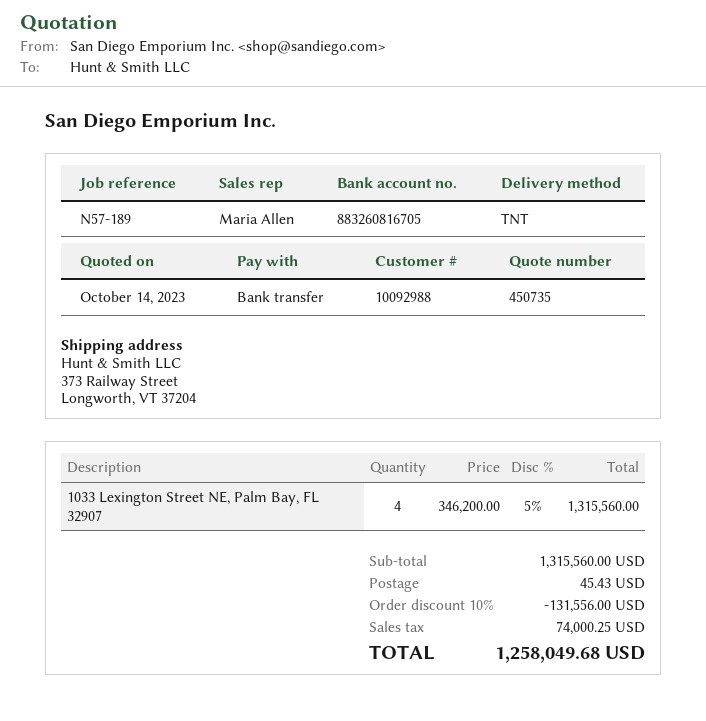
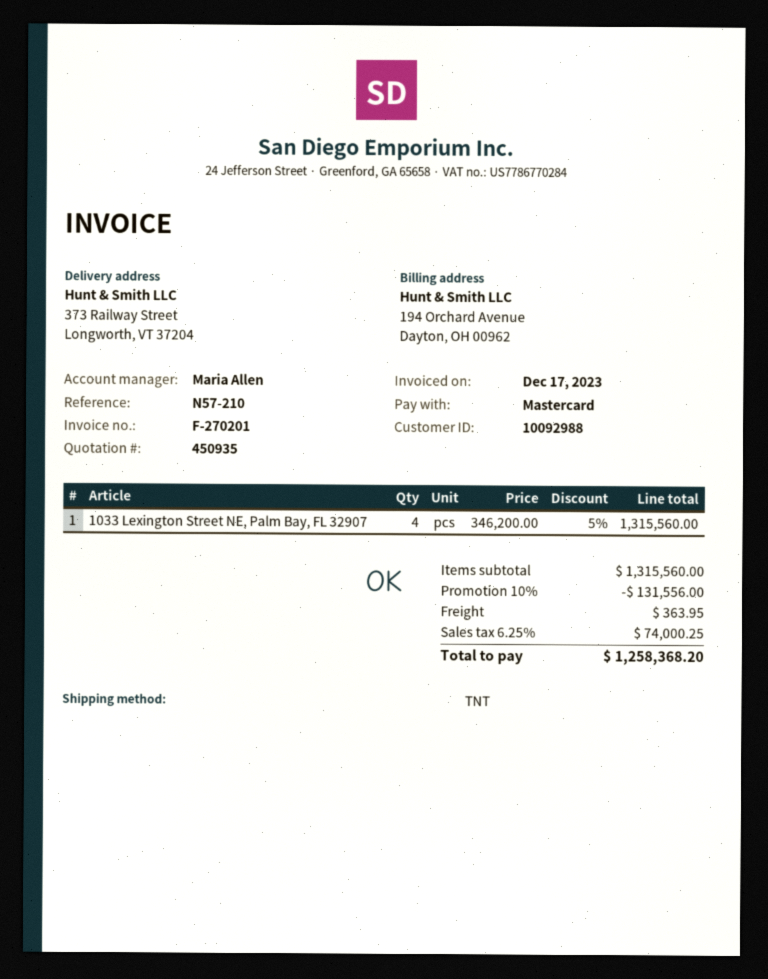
quote number: 450735 -> 450935
reference: N57-189 -> N57-210
payment method: bank transfer -> Mastercard
shipping: 45.43 -> 363.95
total: 1258049.68 -> 1258368.20

